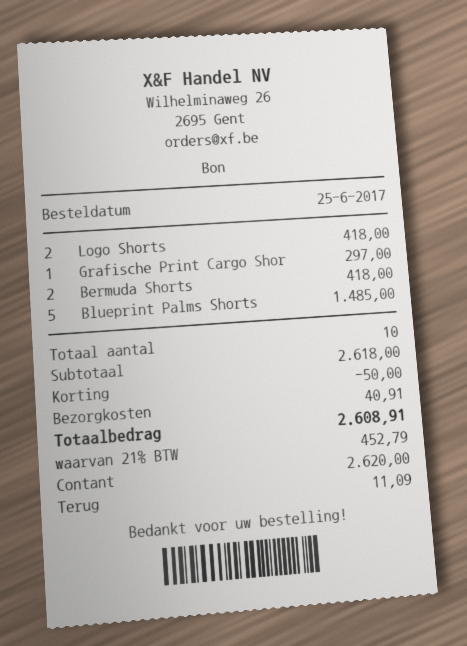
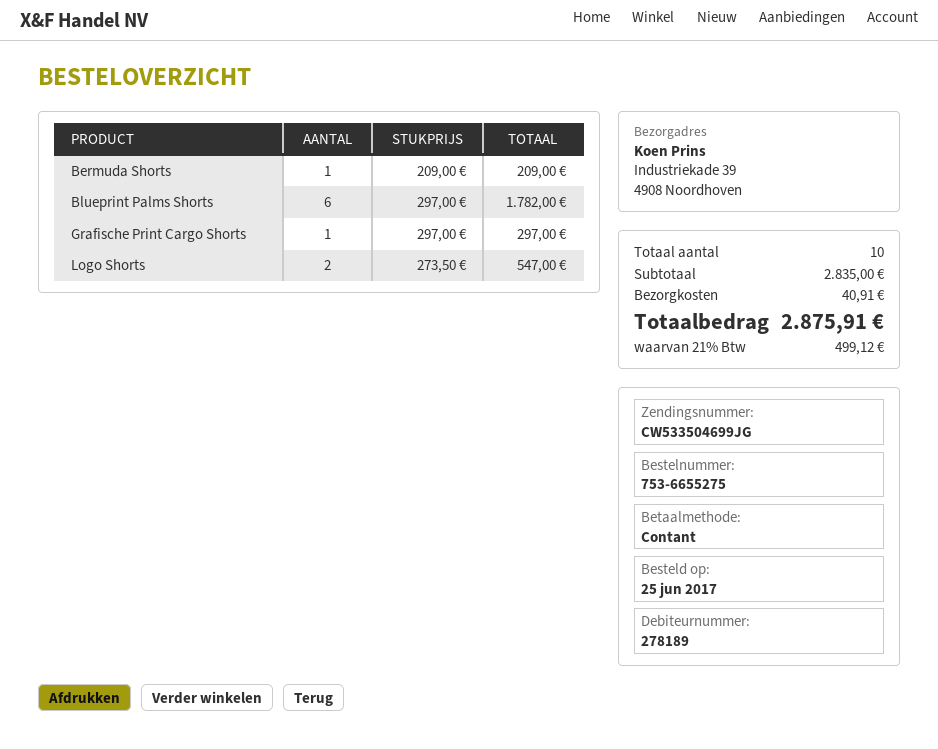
Logo Shorts: 2 for 418.00 -> 2 for 547.00
Bermuda Shorts: 2 for 418.00 -> 1 for 209.00
Blueprint Palms Shorts: 5 for 1485.00 -> 6 for 1782.00
subtotal: 2618.00 -> 2835.00
discount: 50.00 -> none
tax: 21% = 452.79 -> 21% = 499.12
total: 2608.91 -> 2875.91

